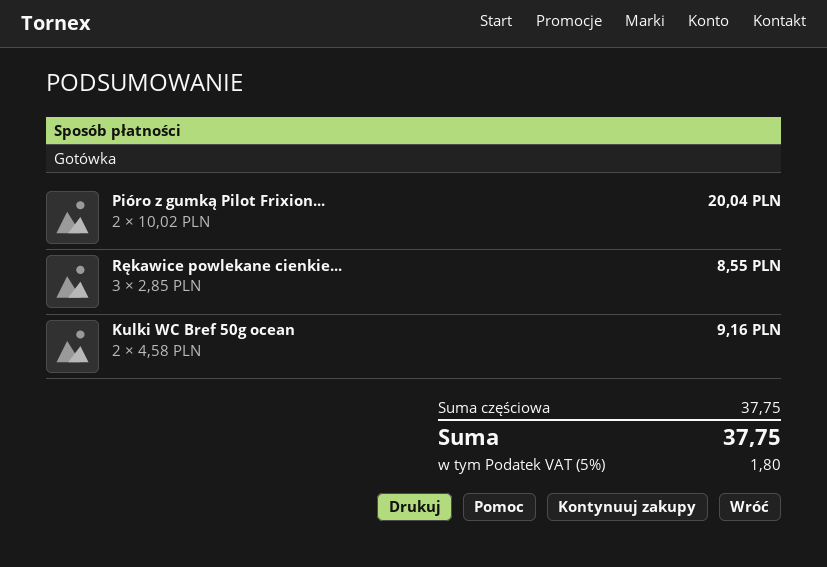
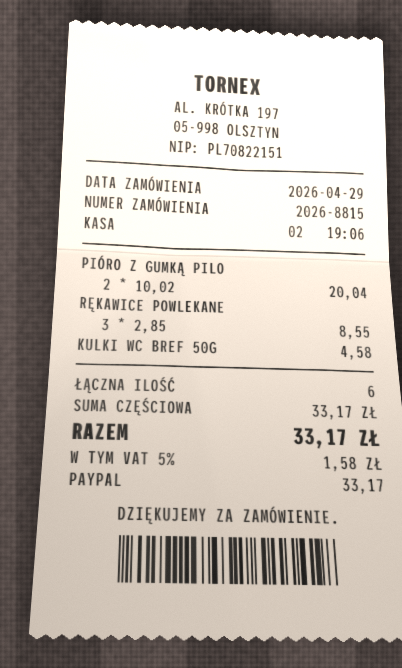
payment method: cash -> PayPal
Kulki WC Bref 50g ocean: 2 x 4.58 = 9.16 -> 1 x 4.58 = 4.58
subtotal: 37.75 -> 33.17
tax: 5% = 1.80 -> 5% = 1.58
total: 37.75 -> 33.17

